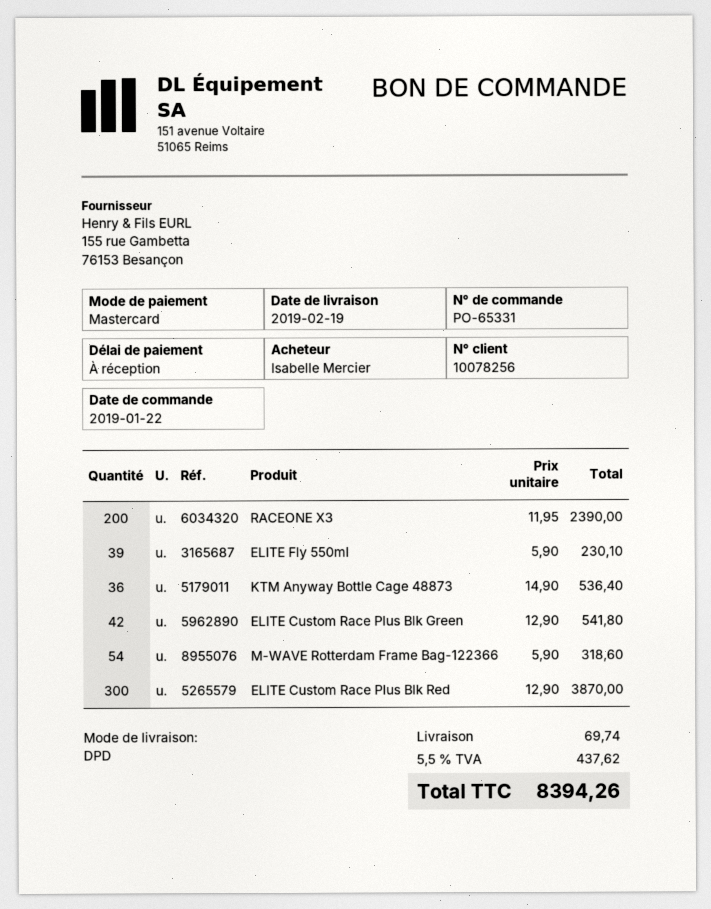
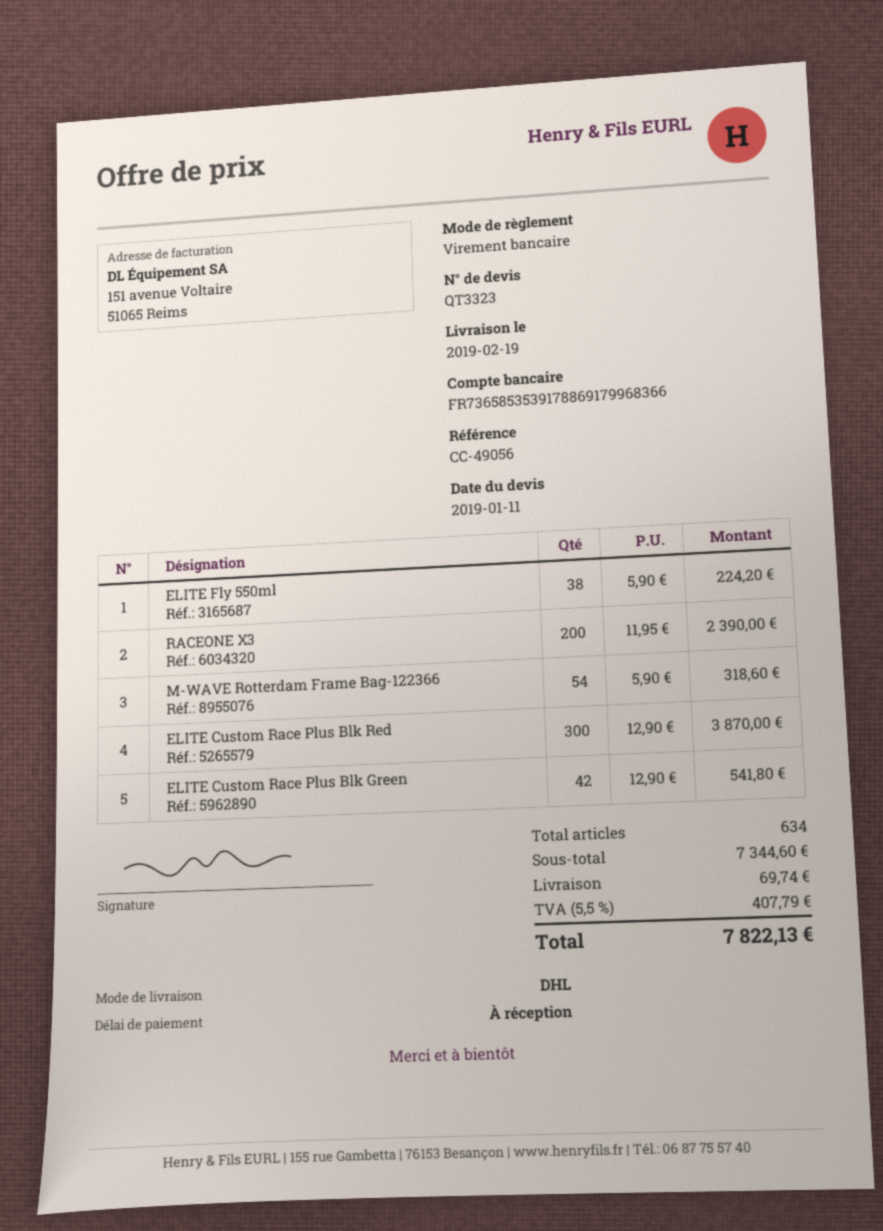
payment method: Mastercard -> bank transfer
shipping method: DPD -> DHL
ELITE Fly 550ml: 39 x 5.90 = 230.10 -> 38 x 5.90 = 224.20
KTM Anyway Bottle Cage 48873: 36 x 14.90 = 536.40 -> none
tax: 5.5% = 437.62 -> 5.5% = 407.79
total: 8394.26 -> 7822.13

